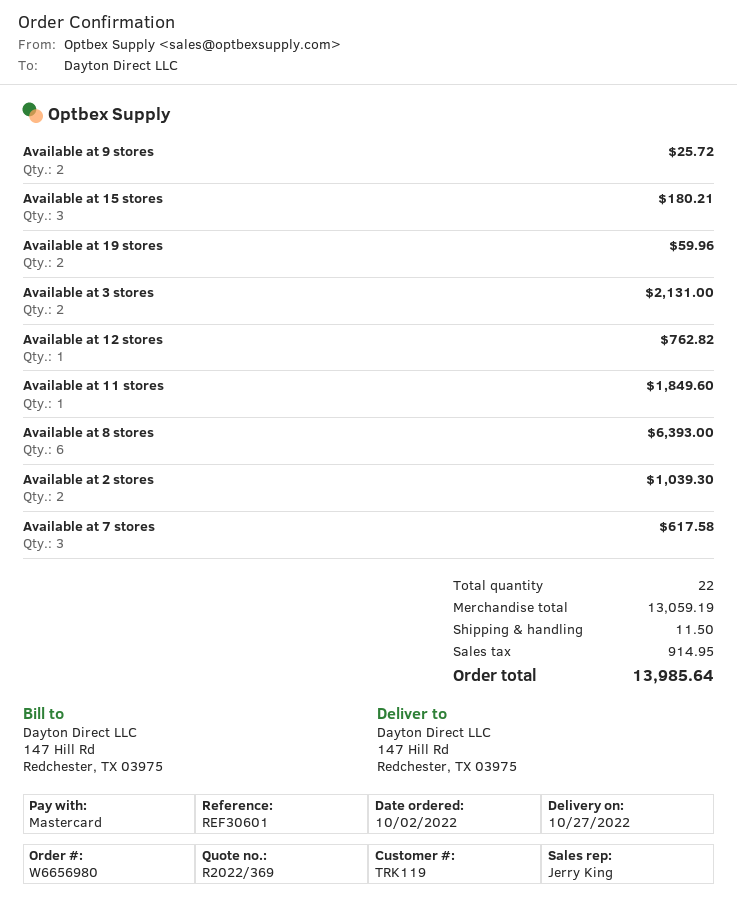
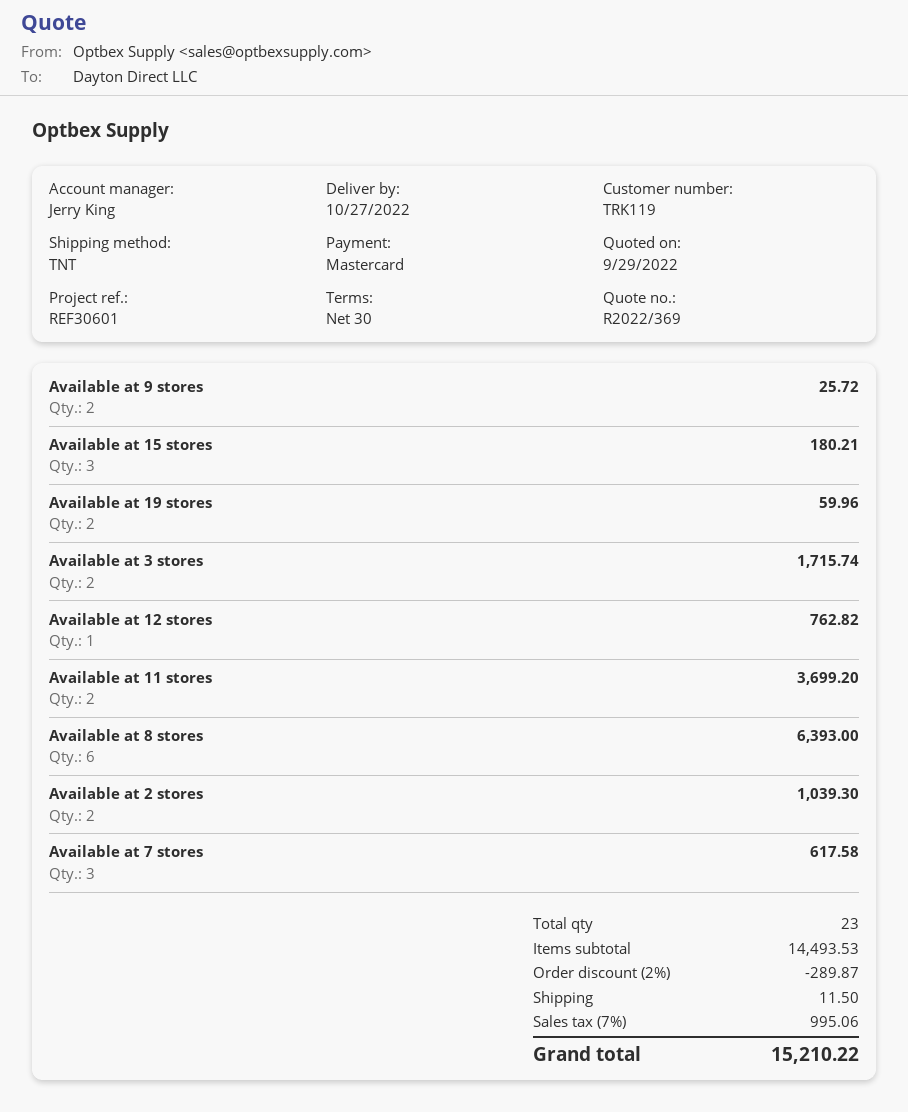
Available at 3 stores: 2 for 2131.00 -> 2 for 1715.74
Available at 11 stores: 1 for 1849.60 -> 2 for 3699.20
total quantity: 22 -> 23
subtotal: 13059.19 -> 14493.53
discount: none -> 2% = 289.87
tax: 914.95 -> 995.06
total: 13985.64 -> 15210.22

